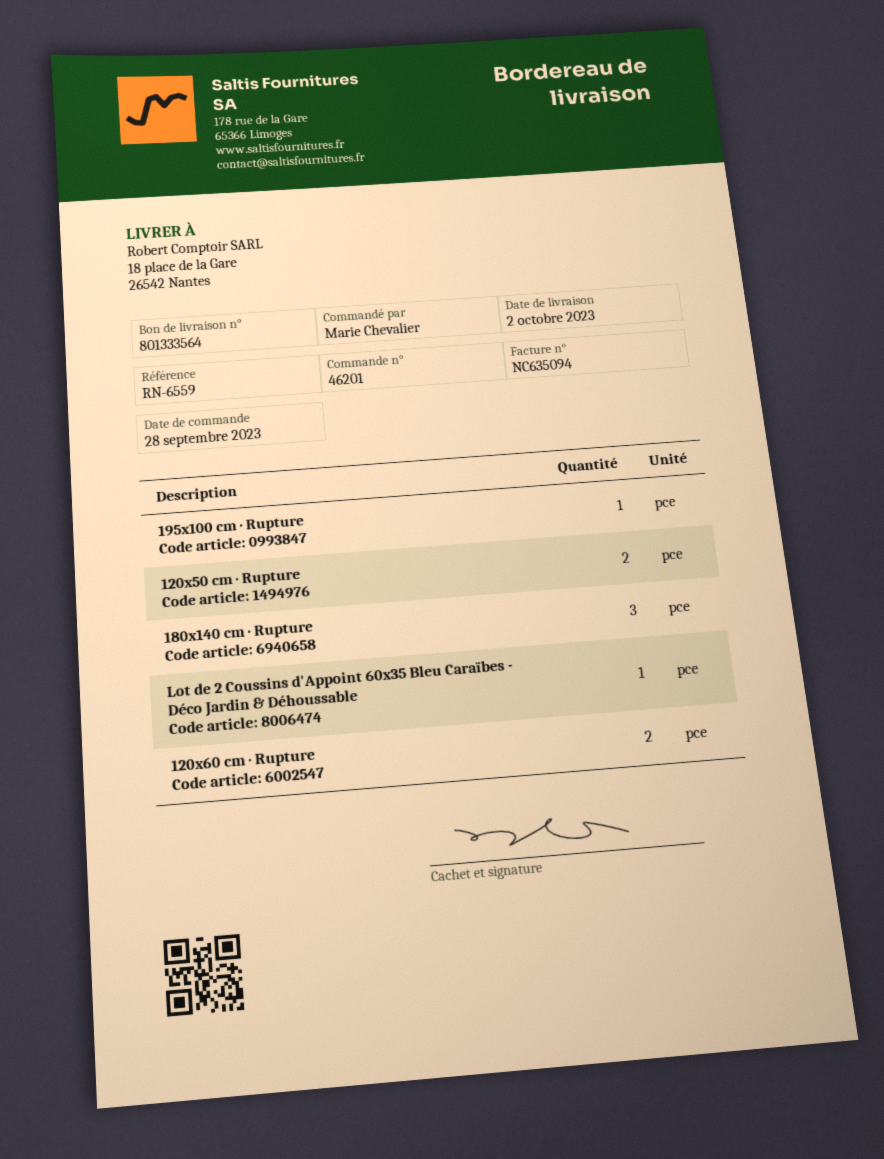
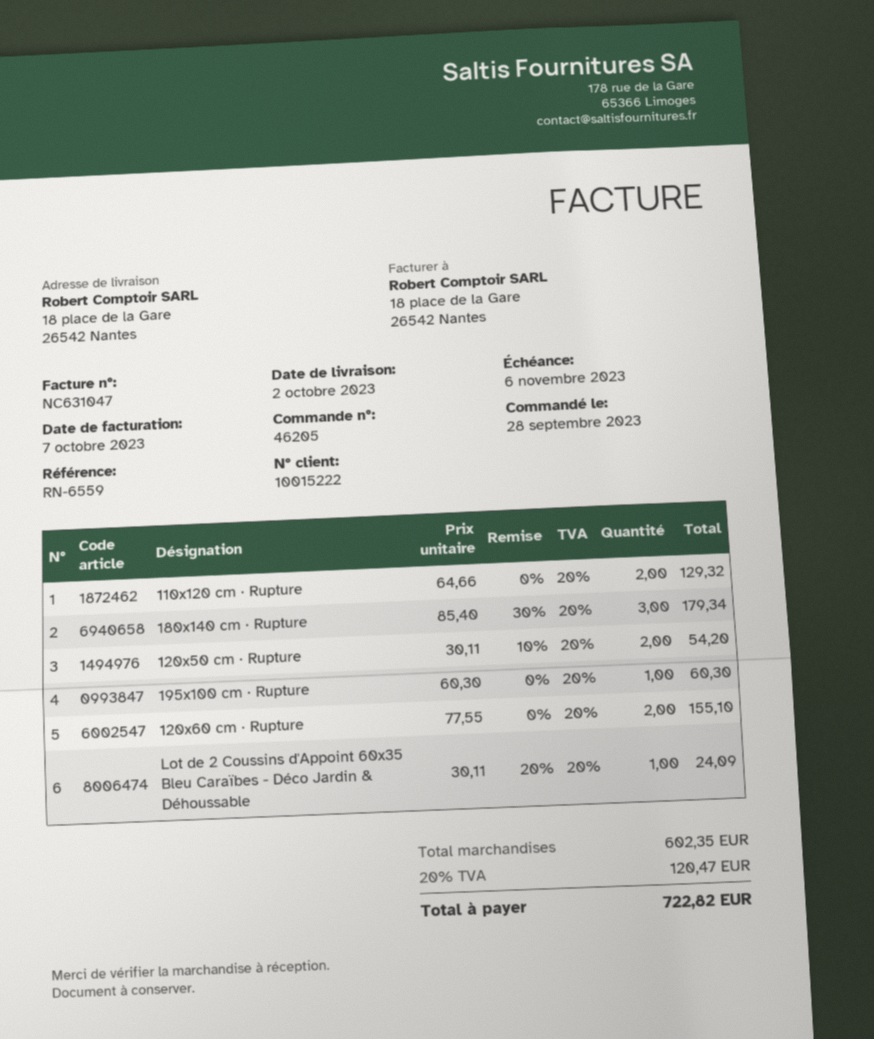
order number: 46201 -> 46205
invoice number: NC635094 -> NC631047
110x120 cm · Rupture: none -> 2

